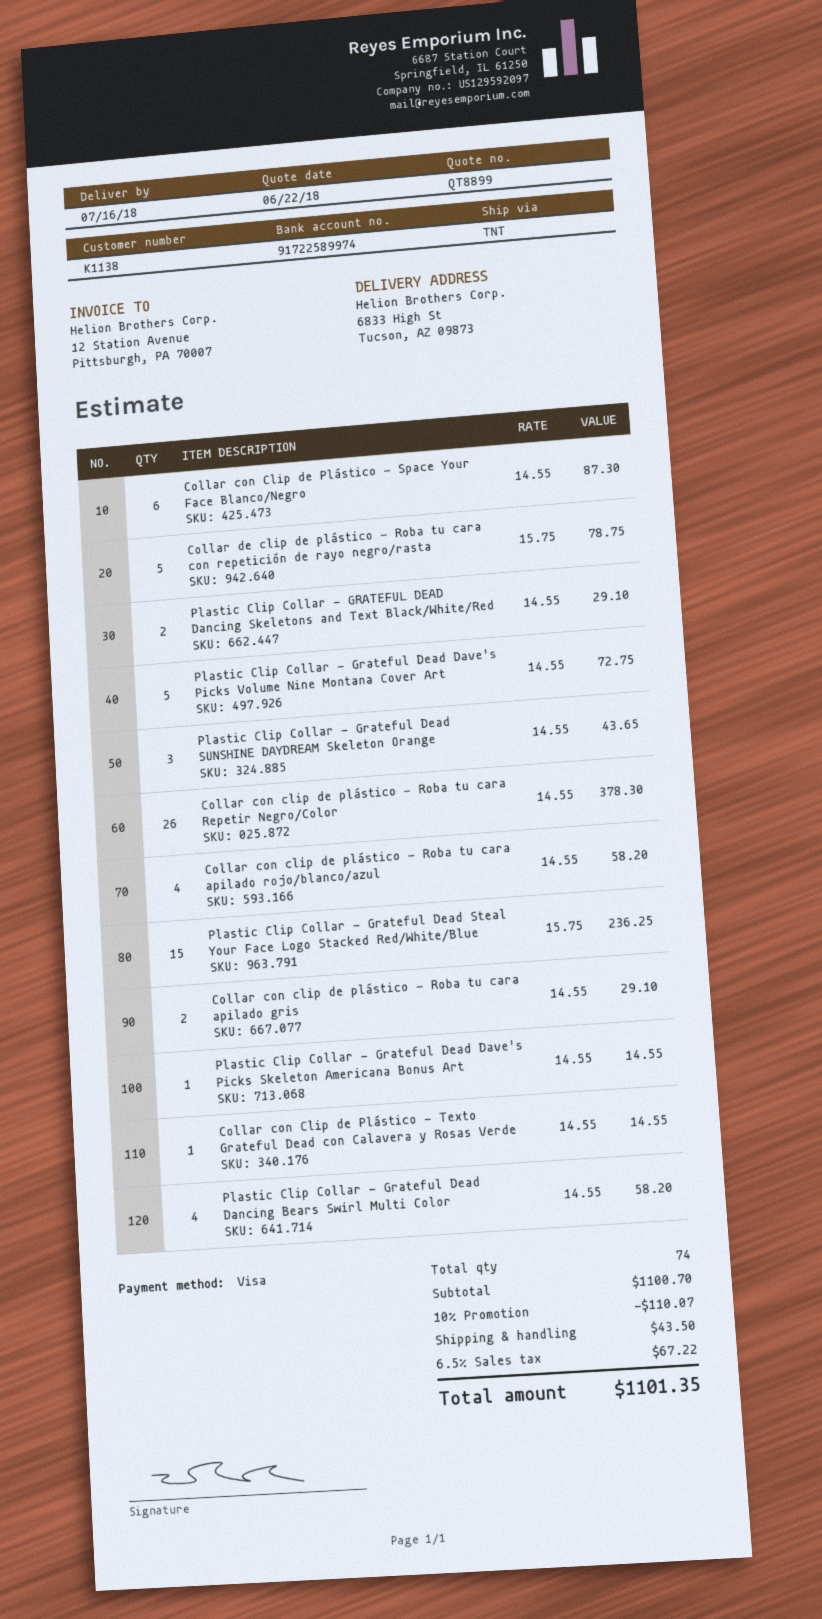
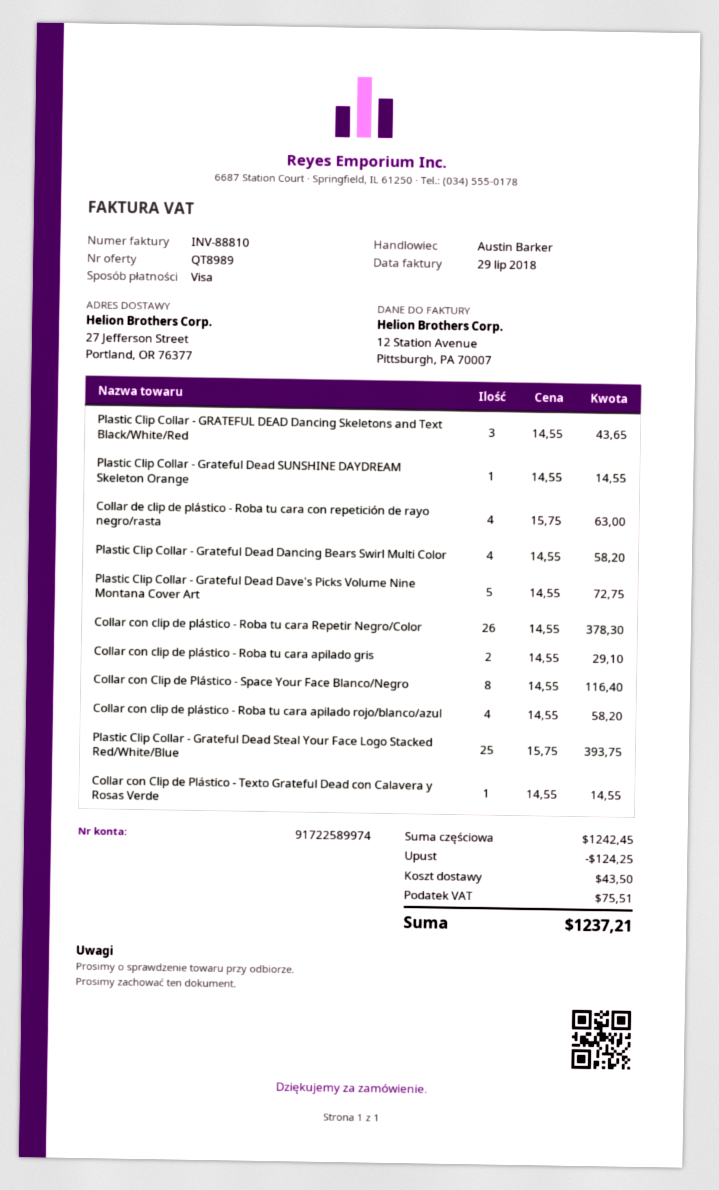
quote number: QT8899 -> QT8989
ship to: 6833 High St, Tucson, AZ 09873 -> 27 Jefferson Street, Portland, OR 76377
Collar con Clip de Plástico - Space Your Face Blanco/Negro: 6 x 14.55 = 87.30 -> 8 x 14.55 = 116.40
Collar de clip de plástico - Roba tu cara con repetición de rayo negro/rasta: 5 x 15.75 = 78.75 -> 4 x 15.75 = 63.00
Plastic Clip Collar - GRATEFUL DEAD Dancing Skeletons and Text Black/White/Red: 2 x 14.55 = 29.10 -> 3 x 14.55 = 43.65
Plastic Clip Collar - Grateful Dead SUNSHINE DAYDREAM Skeleton Orange: 3 x 14.55 = 43.65 -> 1 x 14.55 = 14.55
Plastic Clip Collar - Grateful Dead Steal Your Face Logo Stacked Red/White/Blue: 15 x 15.75 = 236.25 -> 25 x 15.75 = 393.75
Plastic Clip Collar - Grateful Dead Dave's Picks Skeleton Americana Bonus Art: 1 x 14.55 = 14.55 -> none
subtotal: 1100.70 -> 1242.45
discount: 110.07 -> 124.25
tax: 67.22 -> 75.51
total: 1101.35 -> 1237.21

